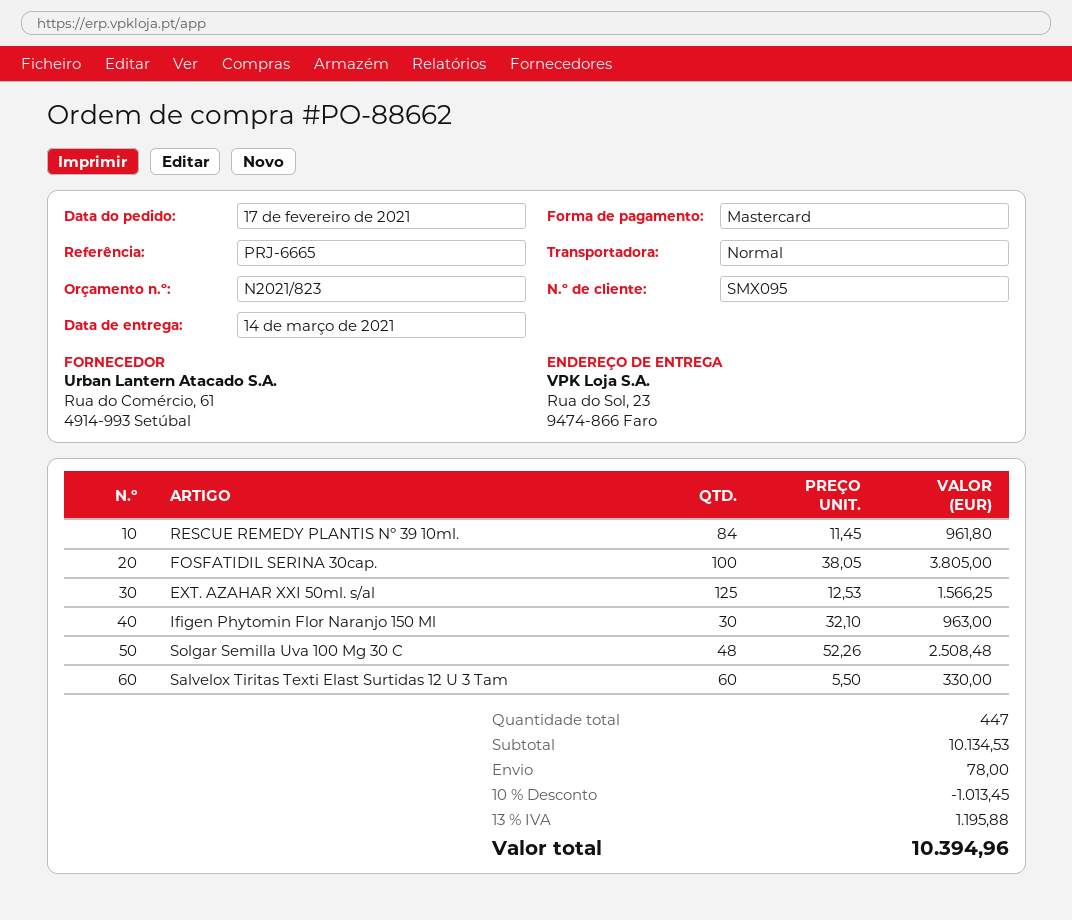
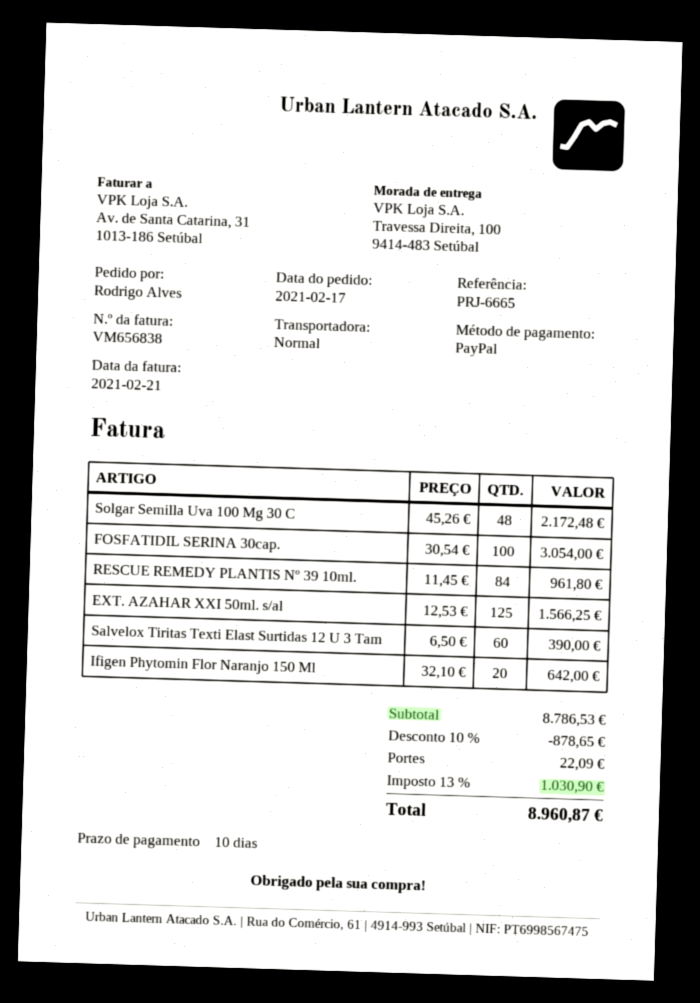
payment method: Mastercard -> PayPal
ship to: Rua do Sol, 23, 9474-866 Faro -> Travessa Direita, 100, 9414-483 Setúbal
FOSFATIDIL SERINA 30cap.: 100 x 38.05 = 3805.00 -> 100 x 30.54 = 3054.00
Ifigen Phytomin Flor Naranjo 150 Ml: 30 x 32.10 = 963.00 -> 20 x 32.10 = 642.00
Solgar Semilla Uva 100 Mg 30 C: 48 x 52.26 = 2508.48 -> 48 x 45.26 = 2172.48
Salvelox Tiritas Texti Elast Surtidas 12 U 3 Tam: 60 x 5.50 = 330.00 -> 60 x 6.50 = 390.00
subtotal: 10134.53 -> 8786.53
discount: 10% = 1013.45 -> 10% = 878.65
shipping: 78.00 -> 22.09
tax: 13% = 1195.88 -> 13% = 1030.90
total: 10394.96 -> 8960.87

